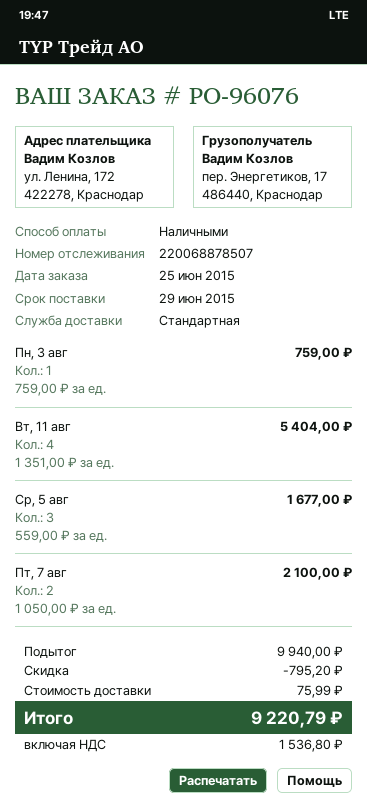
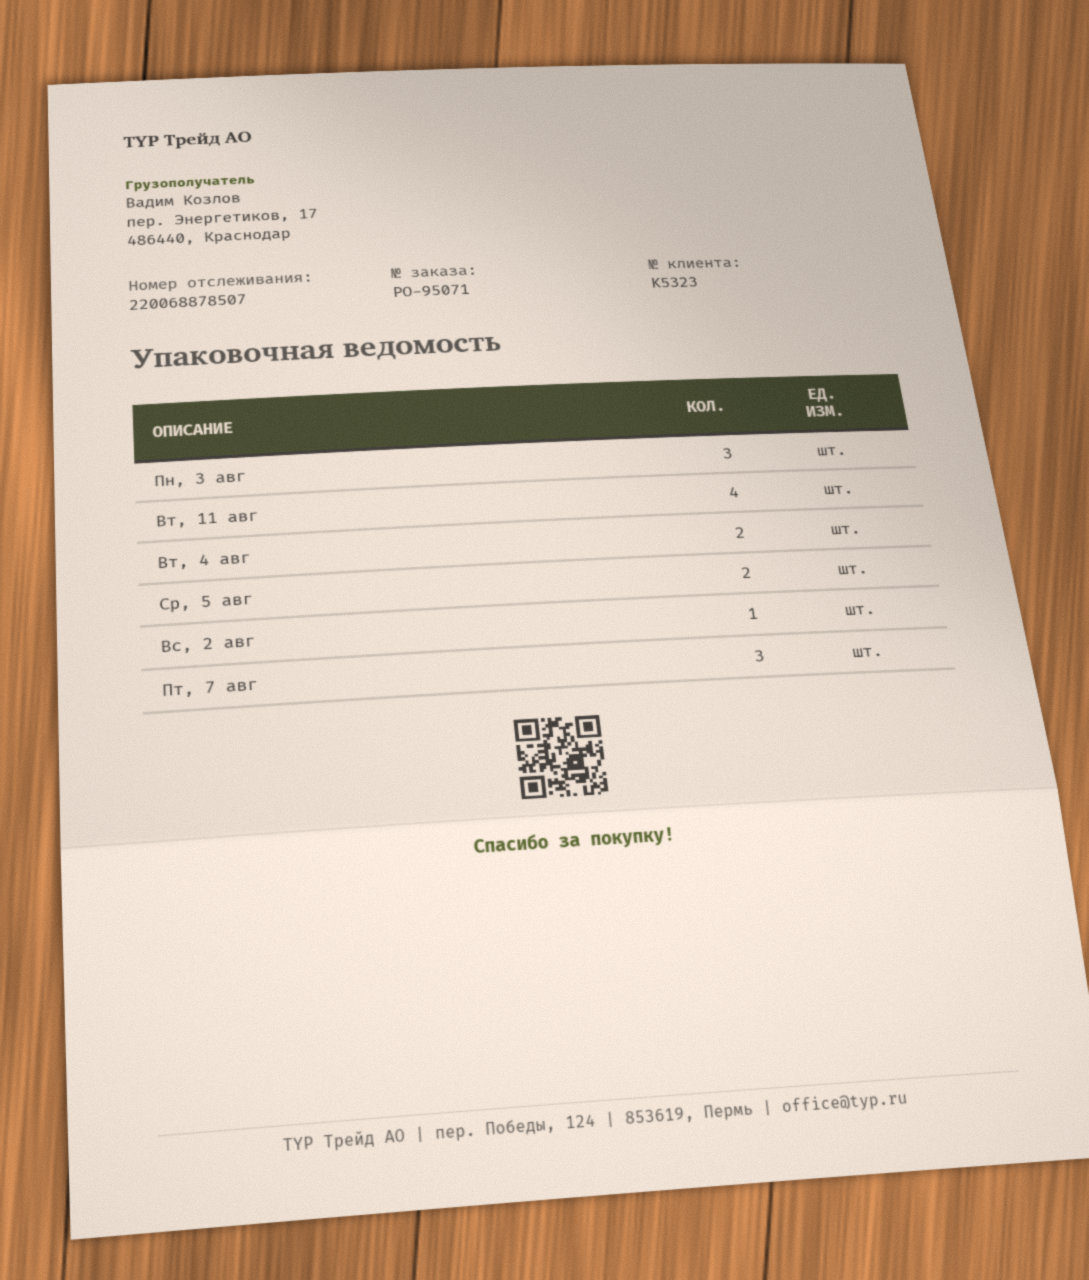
order number: PO-96076 -> PO-95071
Пн, 3 авг: 1 -> 3
Ср, 5 авг: 3 -> 2
Пт, 7 авг: 2 -> 3
Вт, 4 авг: none -> 2
Вс, 2 авг: none -> 1

